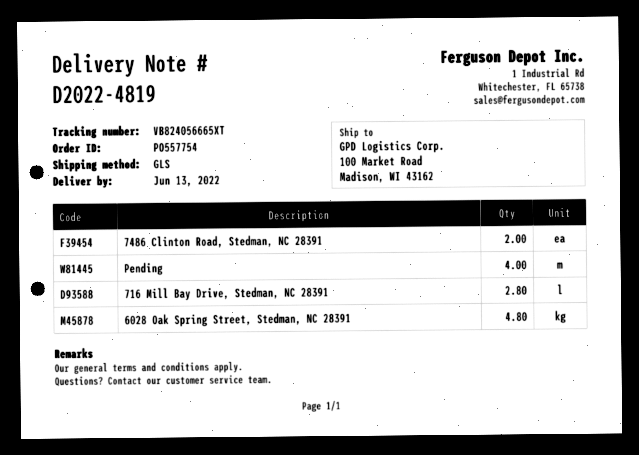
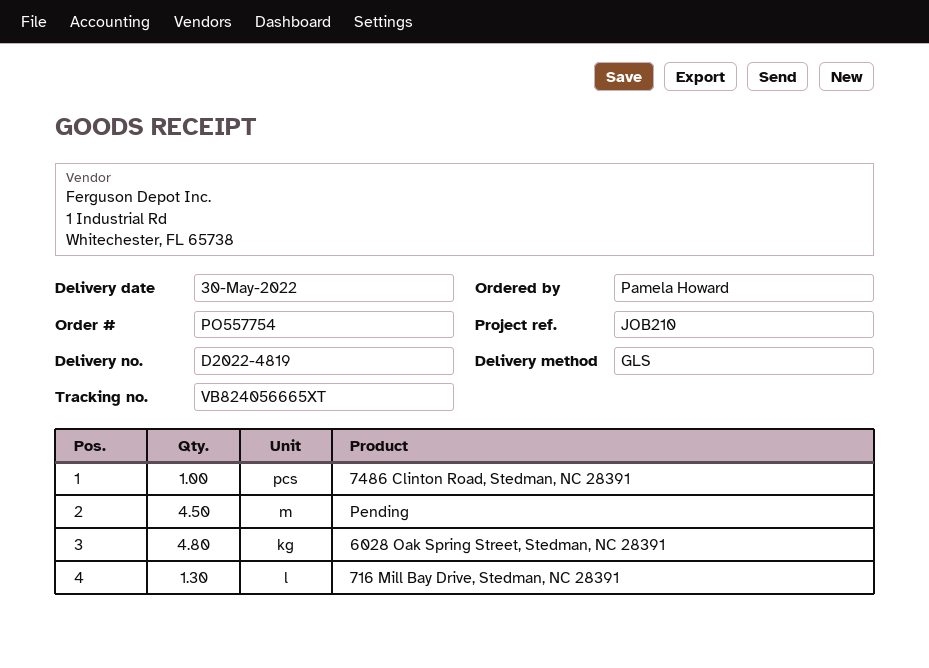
delivery date: 2022-06-13 -> 2022-05-30
7486 Clinton Road, Stedman, NC 28391: 2 -> 1
Pending: 4 -> 4.5
716 Mill Bay Drive, Stedman, NC 28391: 2.8 -> 1.3

